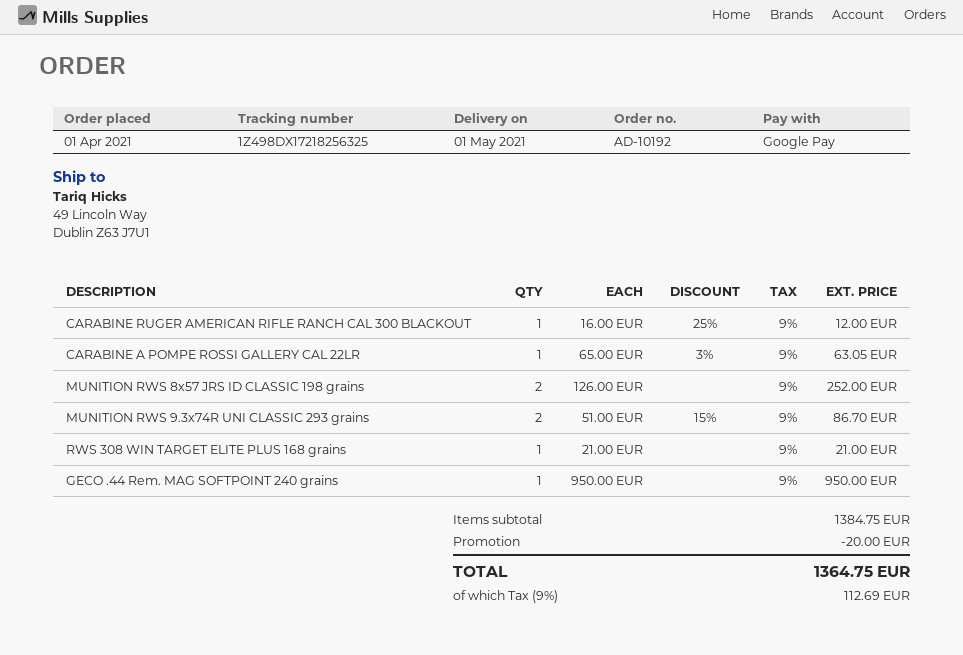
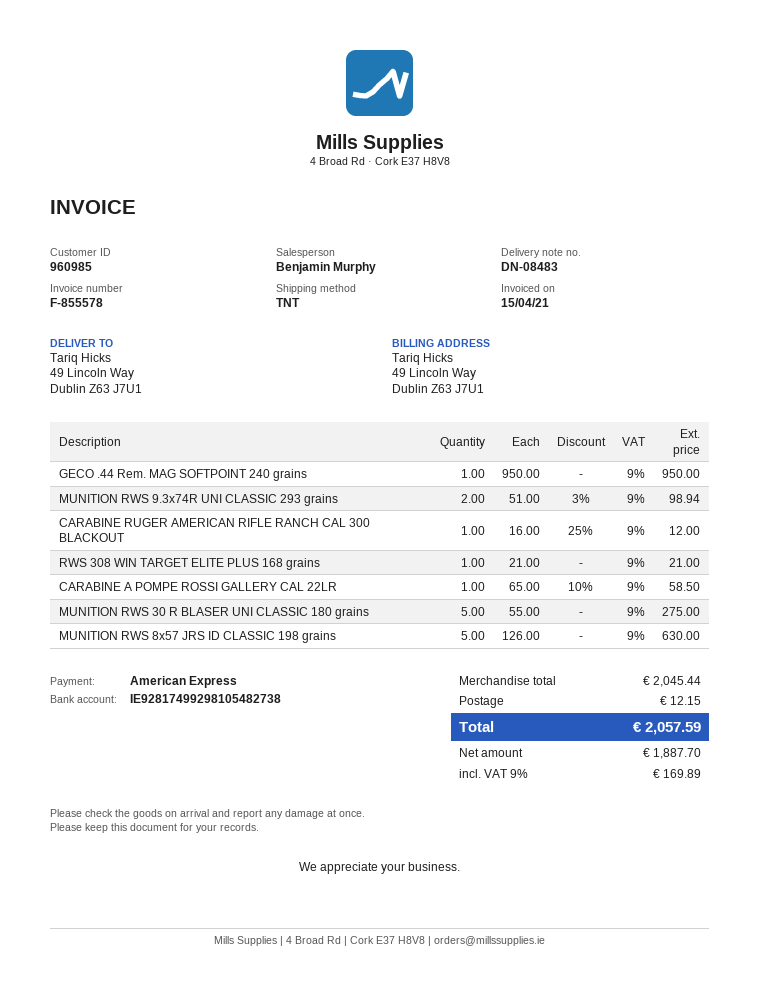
payment method: Google Pay -> American Express
CARABINE A POMPE ROSSI GALLERY CAL 22LR: 1 x 65.00 - 3% = 63.05 -> 1 x 65.00 - 10% = 58.50
MUNITION RWS 8x57 JRS ID CLASSIC 198 grains: 2 x 126.00 = 252.00 -> 5 x 126.00 = 630.00
MUNITION RWS 9.3x74R UNI CLASSIC 293 grains: 2 x 51.00 - 15% = 86.70 -> 2 x 51.00 - 3% = 98.94
MUNITION RWS 30 R BLASER UNI CLASSIC 180 grains: none -> 5 x 55.00 = 275.00
subtotal: 1384.75 -> 2045.44
discount: 20.00 -> none
shipping: none -> 12.15
tax: 9% = 112.69 -> 9% = 169.89
total: 1364.75 -> 2057.59

